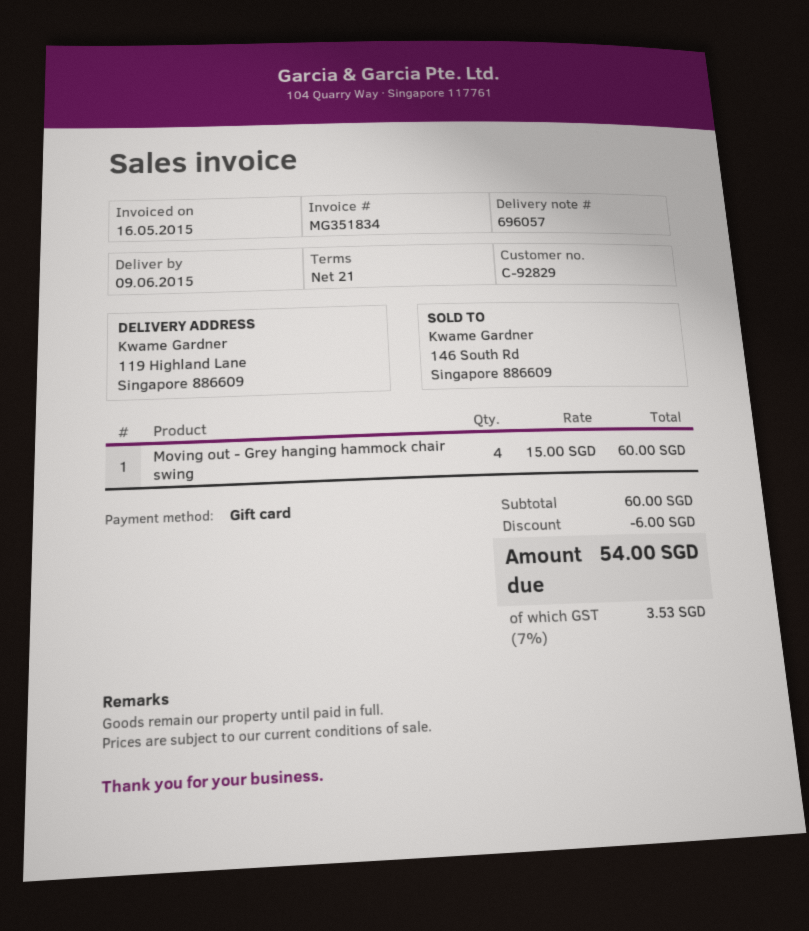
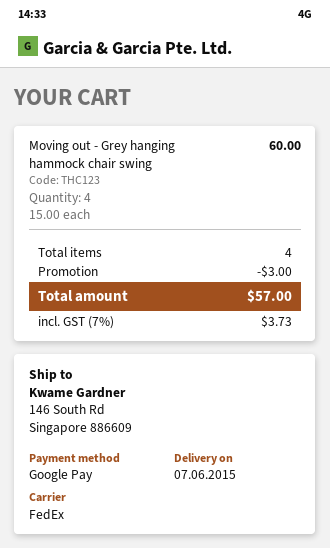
delivery date: 2015-06-09 -> 2015-06-07
payment method: gift card -> Google Pay
ship to: 119 Highland Lane, Singapore 886609 -> 146 South Rd, Singapore 886609
discount: 6.00 -> 3.00
tax: 7% = 3.53 -> 7% = 3.73
total: 54.00 -> 57.00

